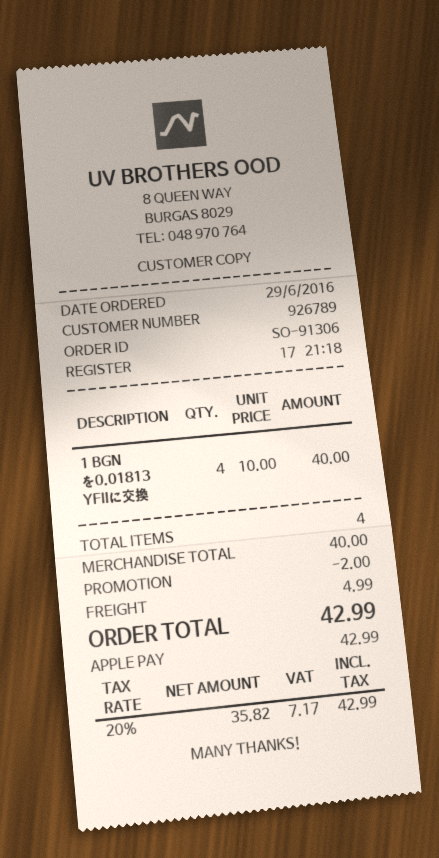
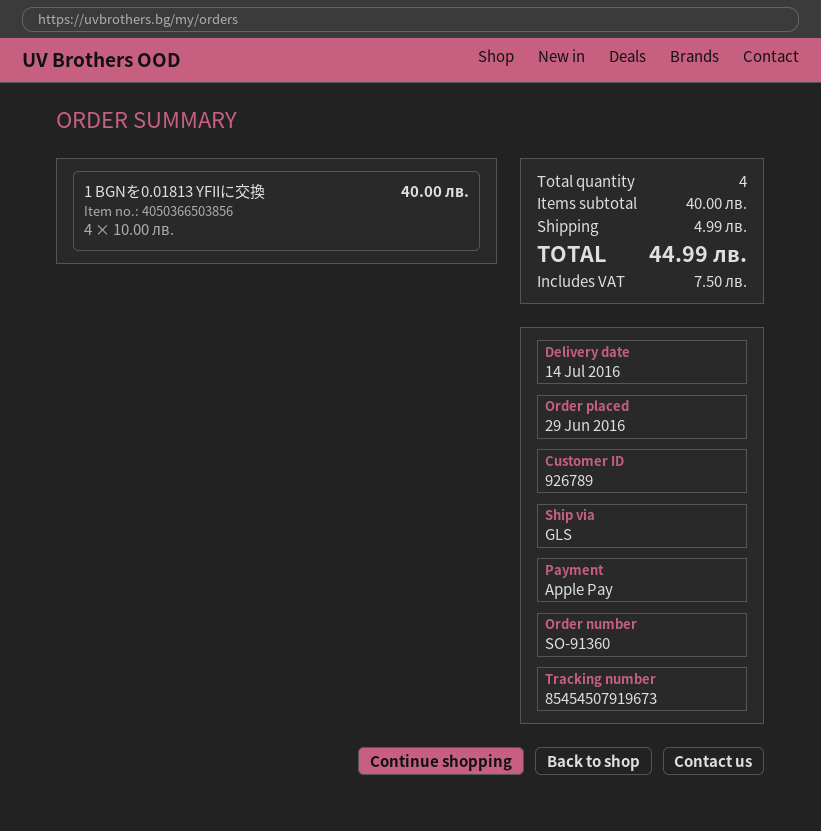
order number: SO-91306 -> SO-91360
discount: 2.00 -> none
tax: 7.17 -> 7.50
total: 42.99 -> 44.99

